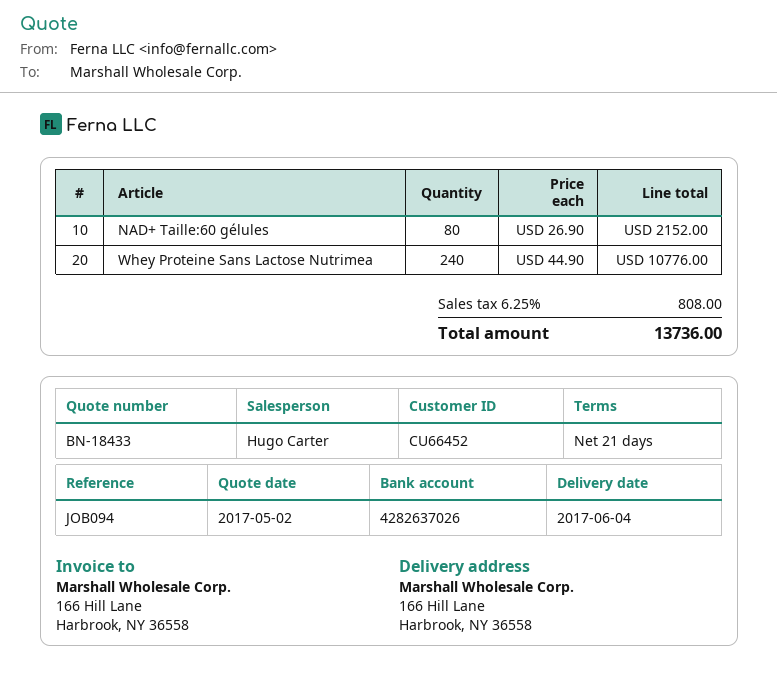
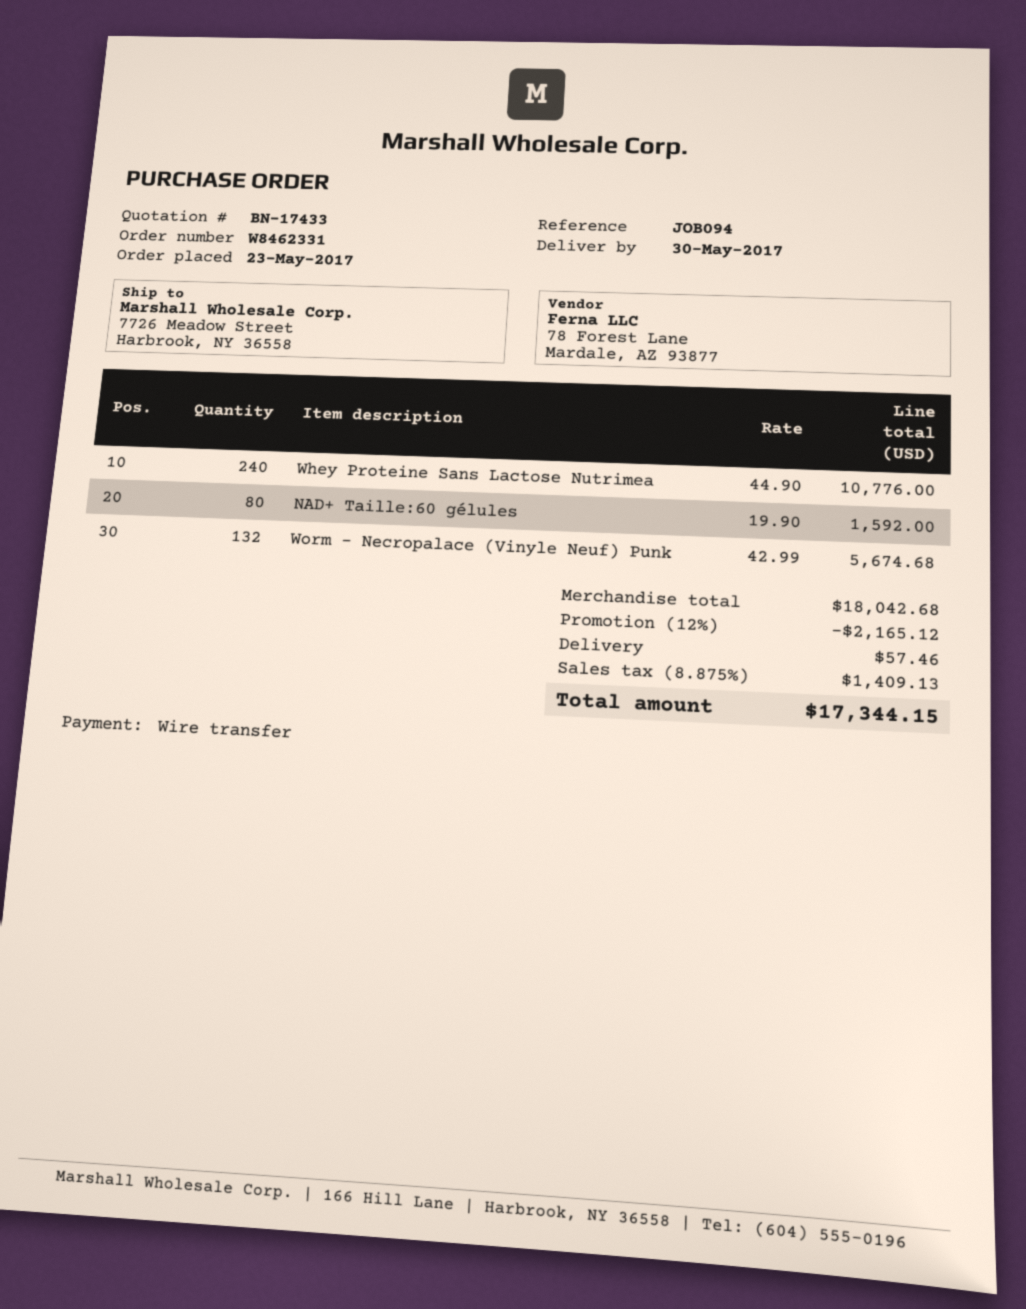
quote number: BN-18433 -> BN-17433
delivery date: 2017-06-04 -> 2017-05-30
ship to: 166 Hill Lane, Harbrook, NY 36558 -> 7726 Meadow Street, Harbrook, NY 36558
NAD+ Taille:60 gélules: 80 x 26.90 = 2152.00 -> 80 x 19.90 = 1592.00
Worm - Necropalace (Vinyle Neuf) Punk: none -> 132 x 42.99 = 5674.68
discount: none -> 12% = 2165.12
shipping: none -> 57.46
tax: 6.25% = 808.00 -> 8.875% = 1409.13
total: 13736.00 -> 17344.15

